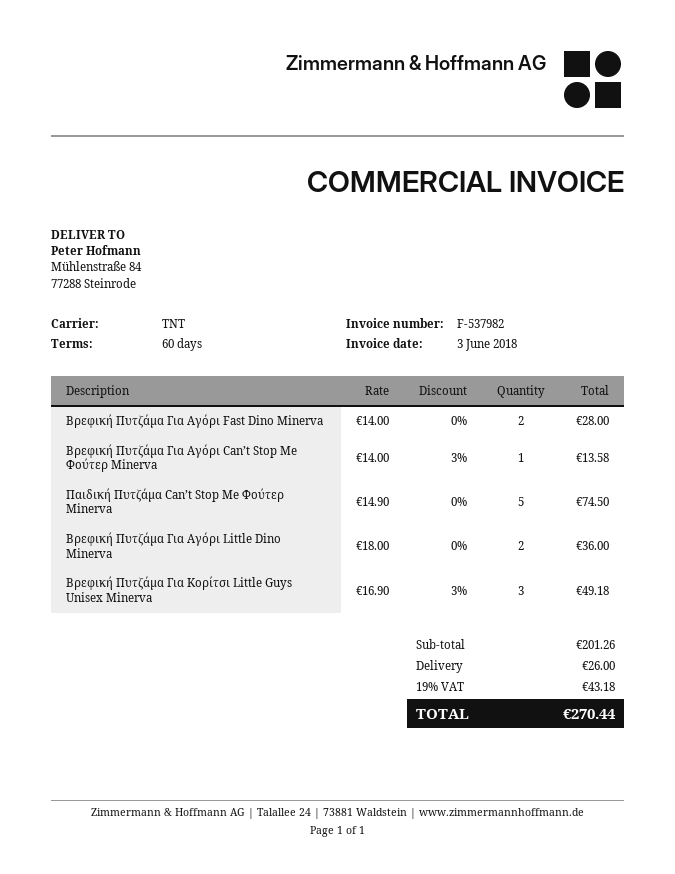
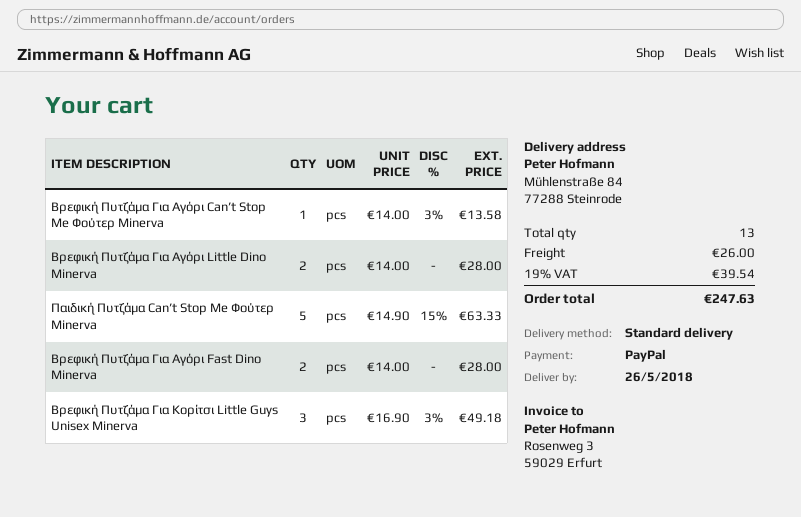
shipping method: TNT -> standard
Παιδική Πυτζάμα Can’t Stop Me Φούτερ Minerva: 5 x 14.90 = 74.50 -> 5 x 14.90 - 15% = 63.33
Βρεφική Πυτζάμα Για Αγόρι Little Dino Minerva: 2 x 18.00 = 36.00 -> 2 x 14.00 = 28.00
tax: 19% = 43.18 -> 19% = 39.54
total: 270.44 -> 247.63

